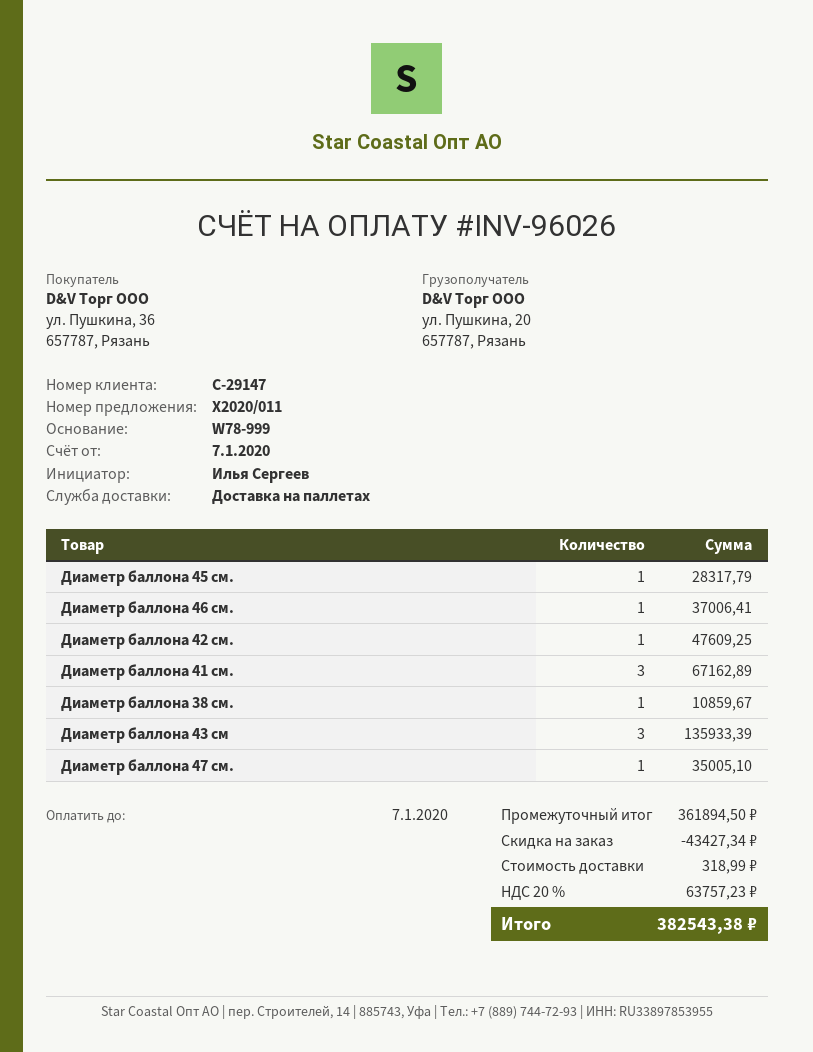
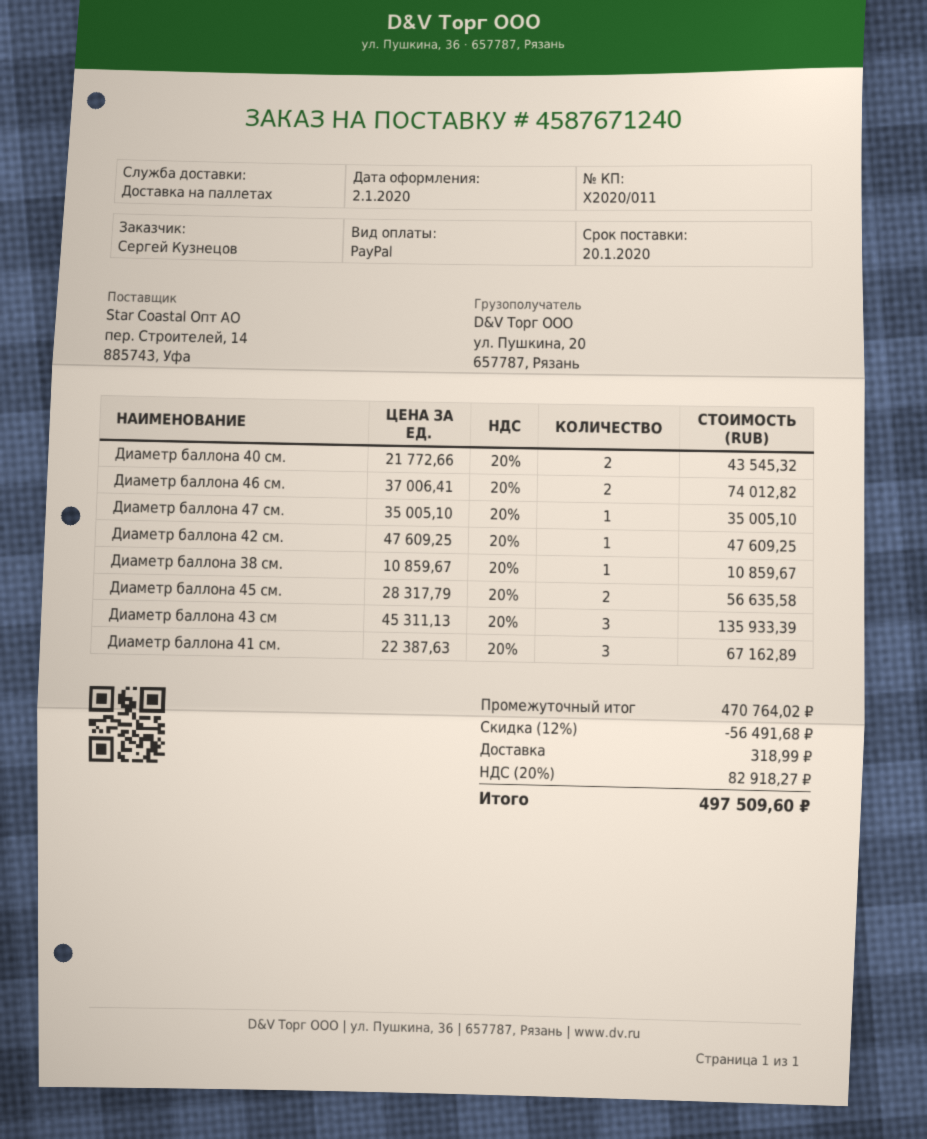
ordered by: Илья Сергеев -> Сергей Кузнецов
Диаметр баллона 45 см.: 1 for 28317.79 -> 2 for 56635.58
Диаметр баллона 46 см.: 1 for 37006.41 -> 2 for 74012.82
Диаметр баллона 40 см.: none -> 2 for 43545.32
subtotal: 361894.50 -> 470764.02
discount: 43427.34 -> 56491.68
tax: 20% = 63757.23 -> 20% = 82918.27
total: 382543.38 -> 497509.60

